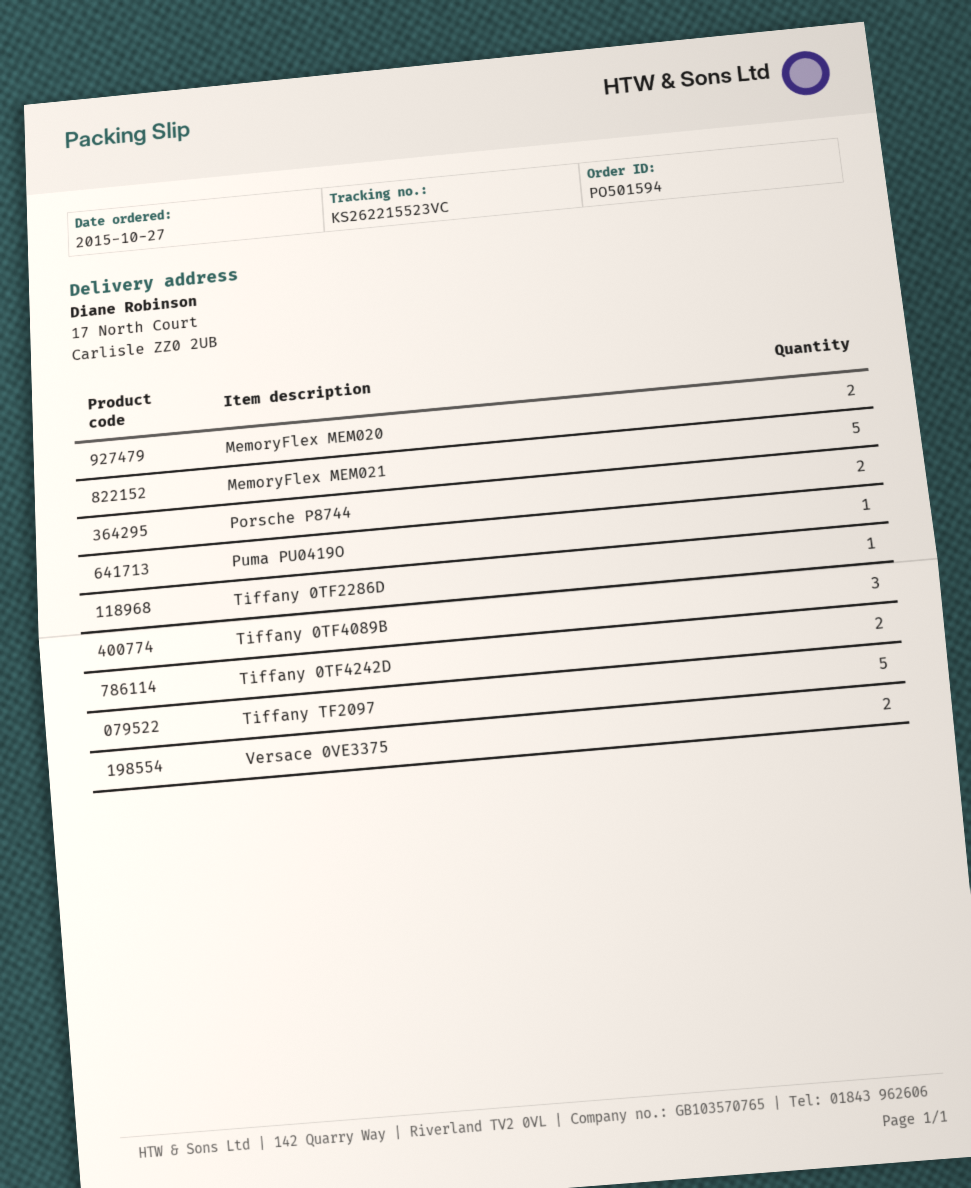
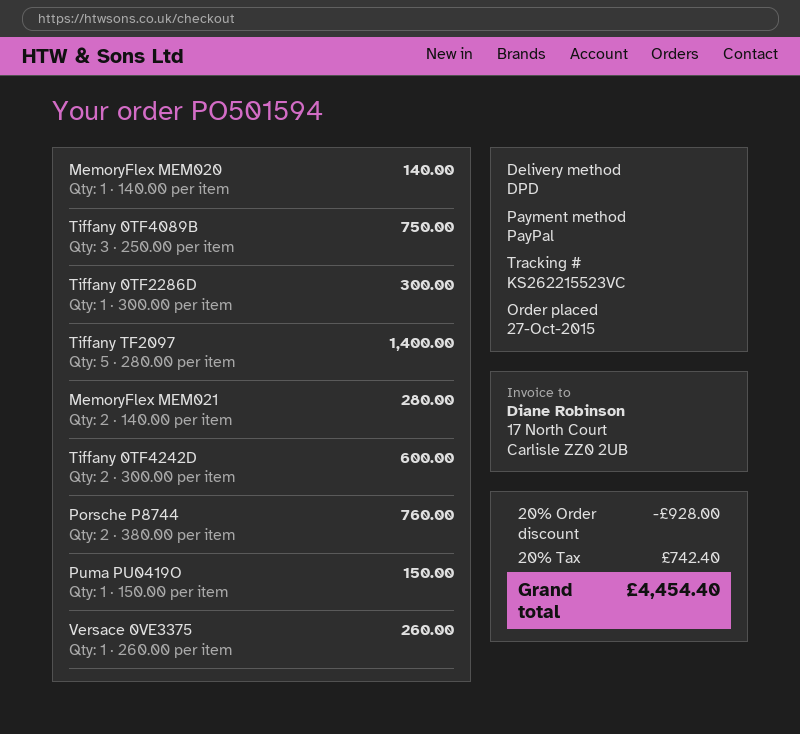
MemoryFlex MEM020: 2 -> 1
MemoryFlex MEM021: 5 -> 2
Versace 0VE3375: 2 -> 1

